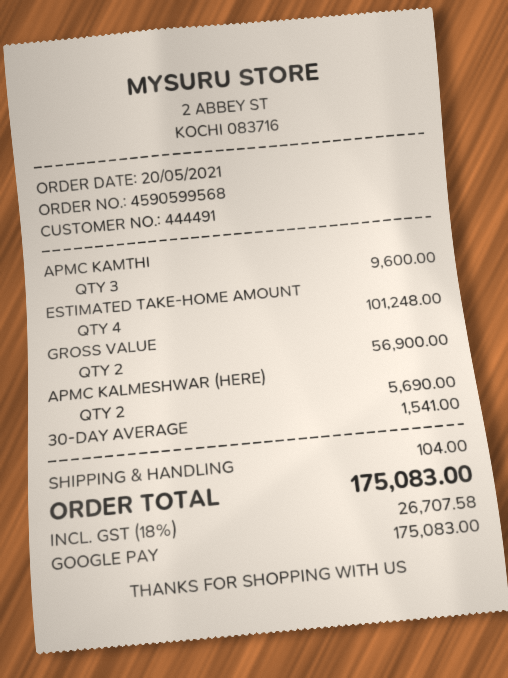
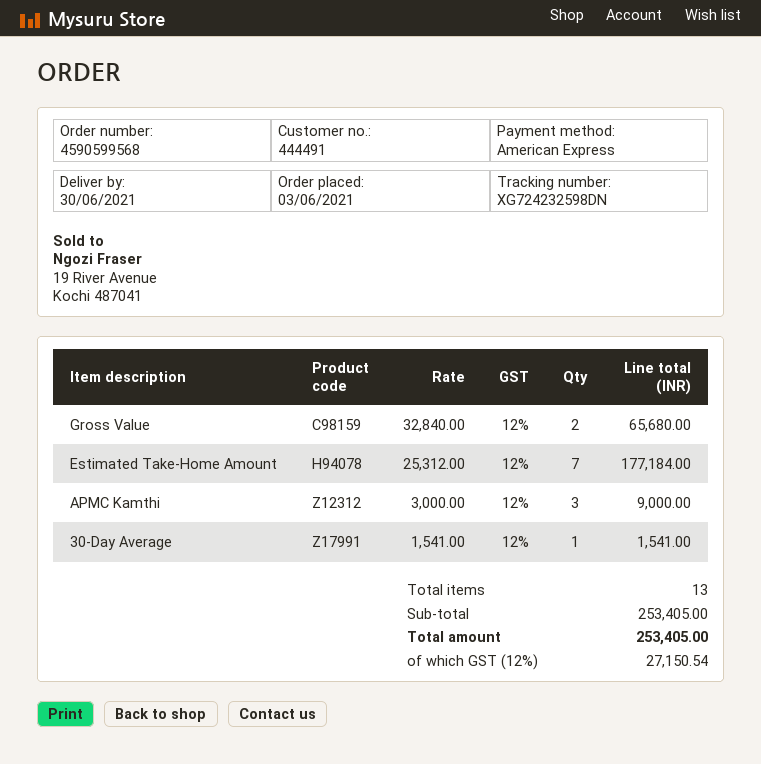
order date: 2021-05-20 -> 2021-06-03
payment method: Google Pay -> American Express
APMC KAMTHI: 3 for 9600.00 -> 3 for 9000.00
ESTIMATED TAKE-HOME AMOUNT: 4 for 101248.00 -> 7 for 177184.00
GROSS VALUE: 2 for 56900.00 -> 2 for 65680.00
APMC KALMESHWAR (HERE): 2 for 5690.00 -> none
shipping: 104.00 -> none
tax: 18% = 26707.58 -> 12% = 27150.54
total: 175083.00 -> 253405.00

